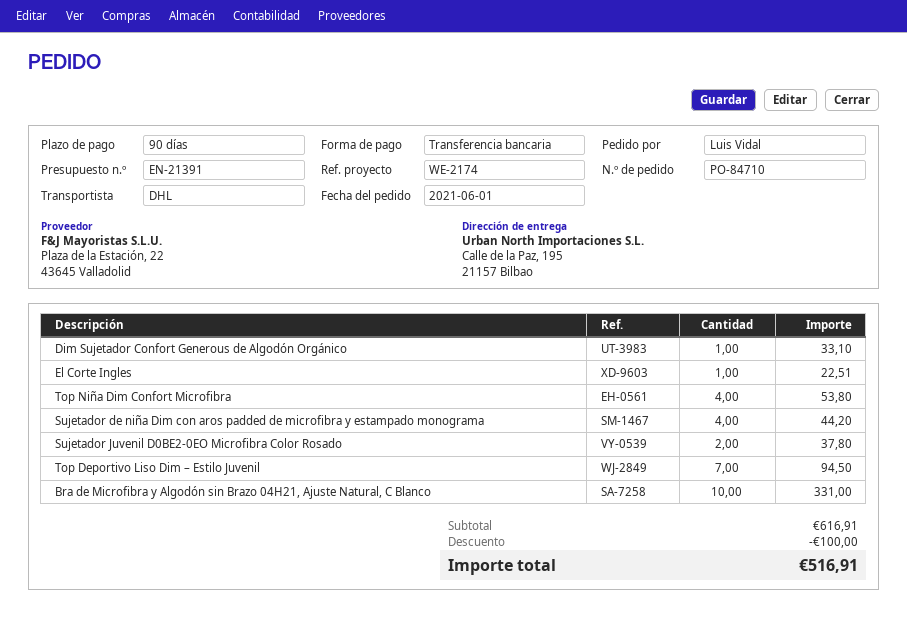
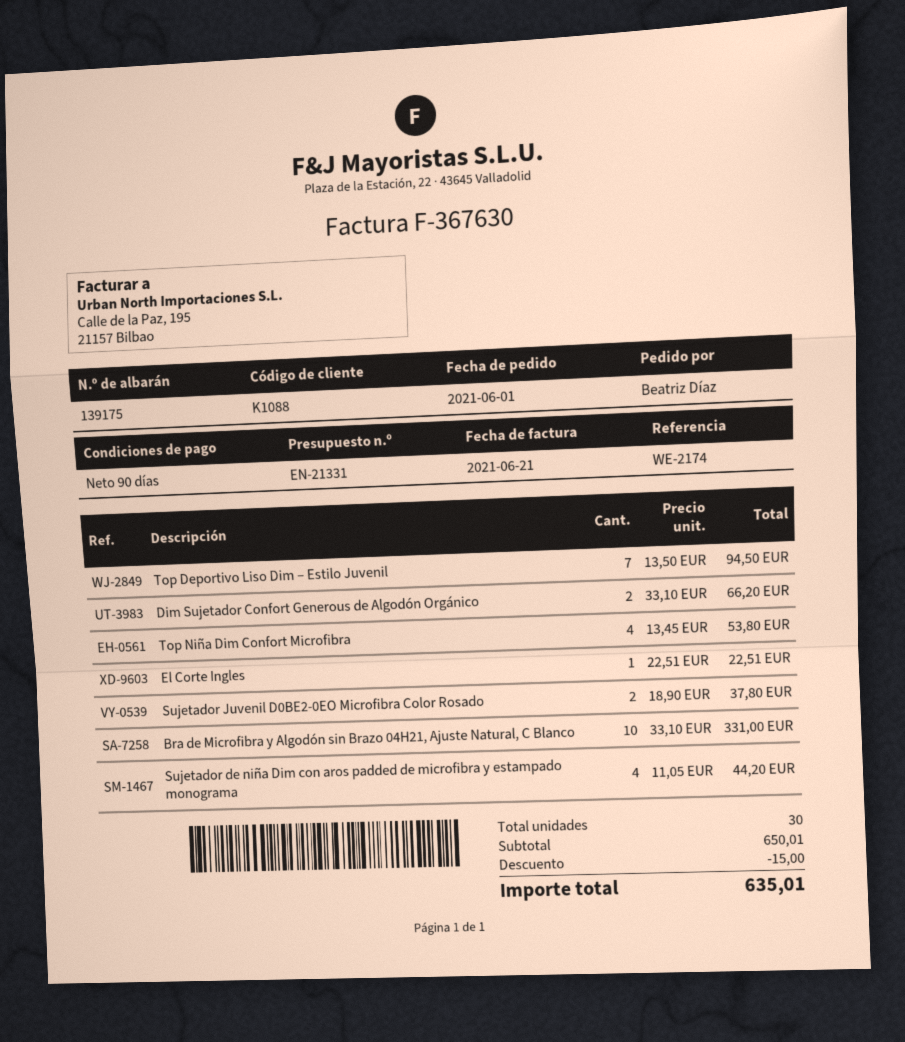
quote number: EN-21391 -> EN-21331
ordered by: Luis Vidal -> Beatriz Díaz
Dim Sujetador Confort Generous de Algodón Orgánico: 1 for 33.10 -> 2 for 66.20
subtotal: 616.91 -> 650.01
discount: 100.00 -> 15.00
total: 516.91 -> 635.01

